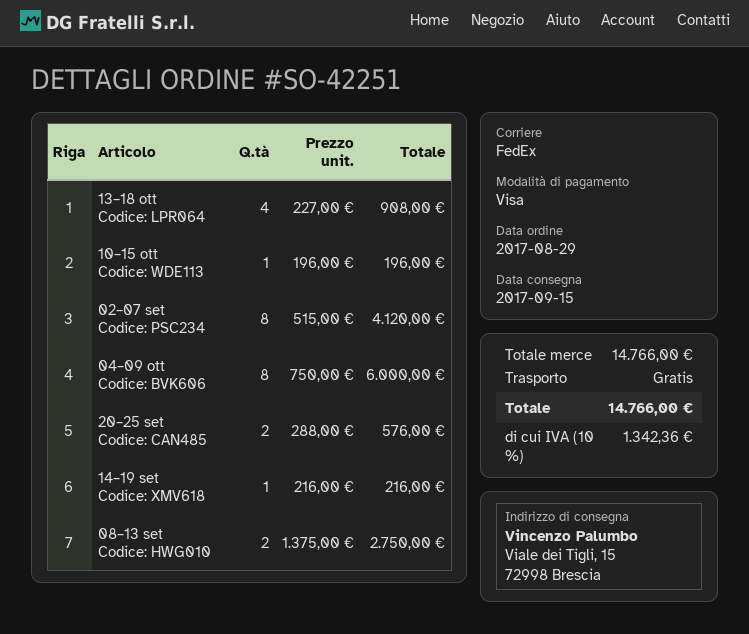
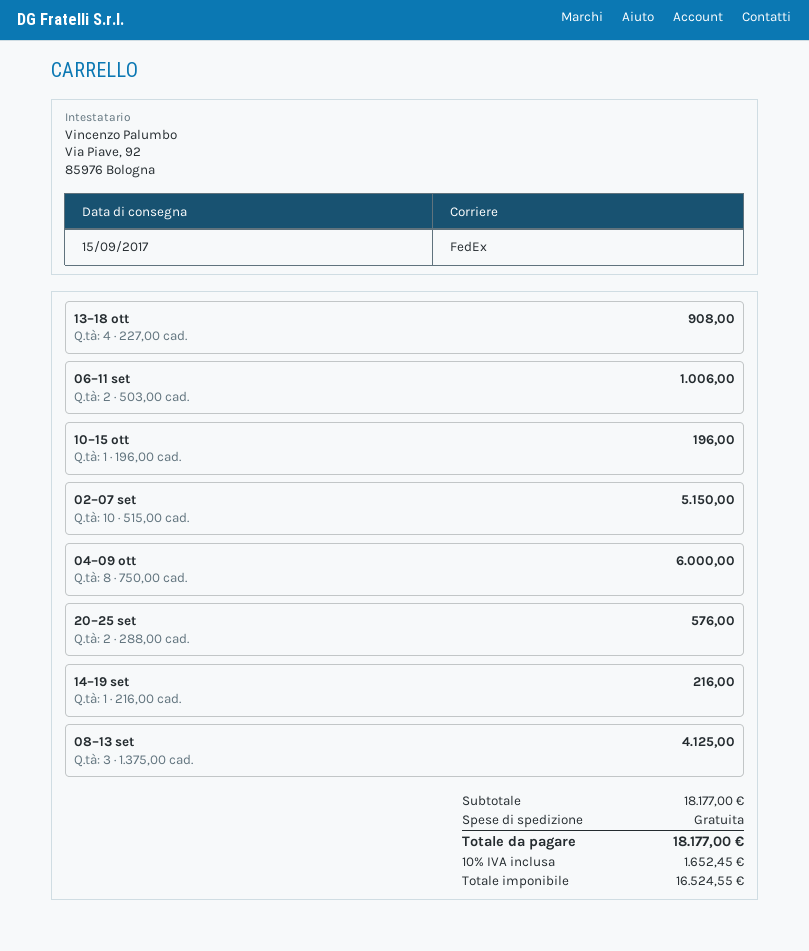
02–07 set: 8 x 515.00 = 4120.00 -> 10 x 515.00 = 5150.00
08–13 set: 2 x 1375.00 = 2750.00 -> 3 x 1375.00 = 4125.00
06–11 set: none -> 2 x 503.00 = 1006.00
subtotal: 14766.00 -> 18177.00
tax: 10% = 1342.36 -> 10% = 1652.45
total: 14766.00 -> 18177.00

